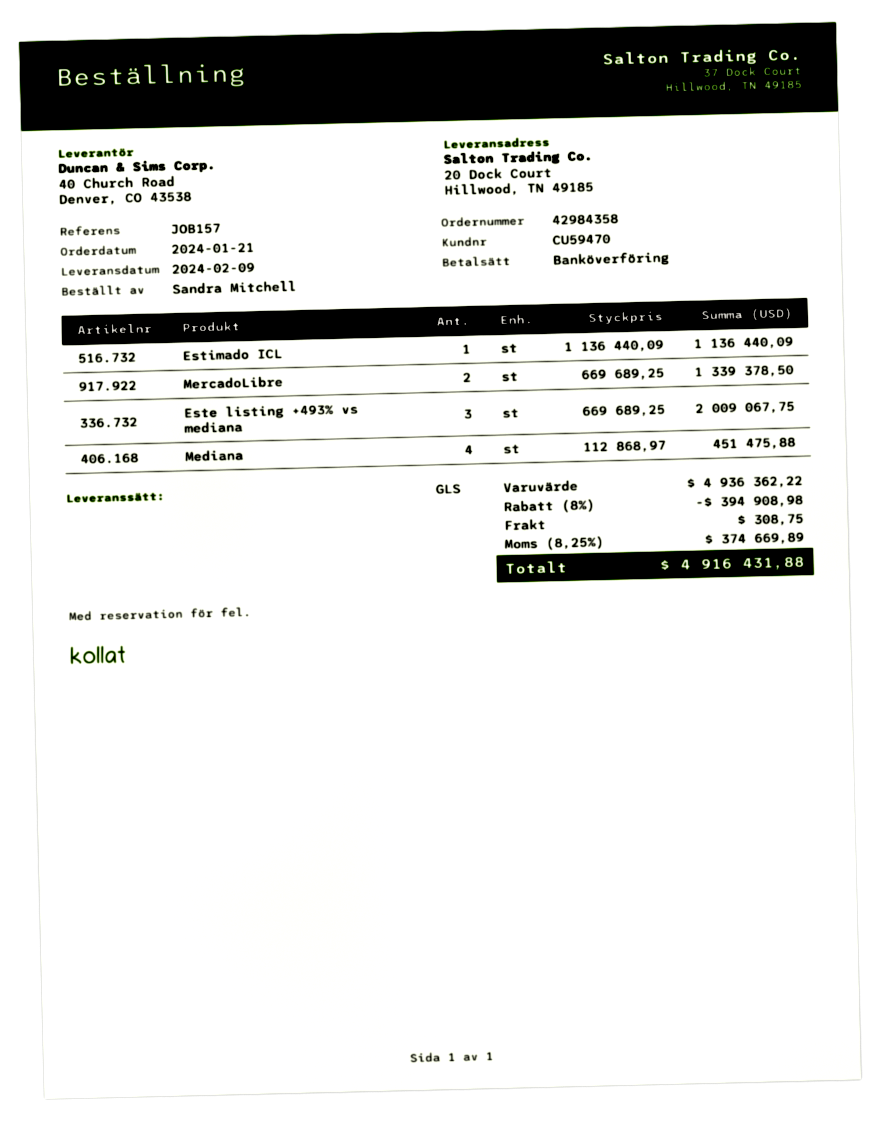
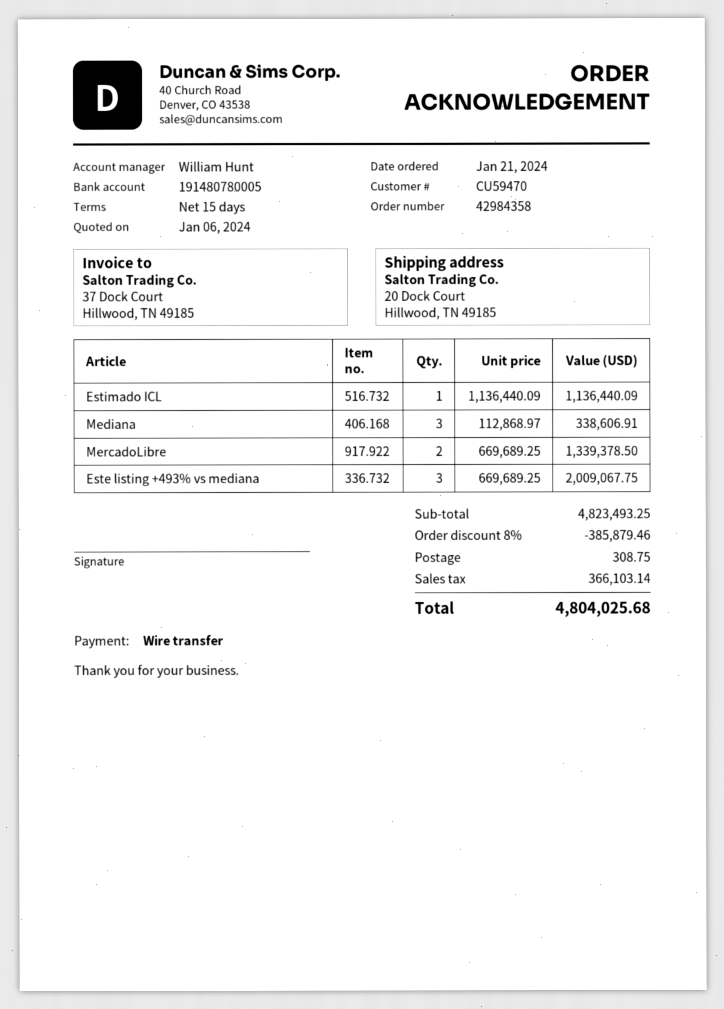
Mediana: 4 x 112868.97 = 451475.88 -> 3 x 112868.97 = 338606.91
subtotal: 4936362.22 -> 4823493.25
discount: 8% = 394908.98 -> 8% = 385879.46
tax: 374669.89 -> 366103.14
total: 4916431.88 -> 4804025.68

